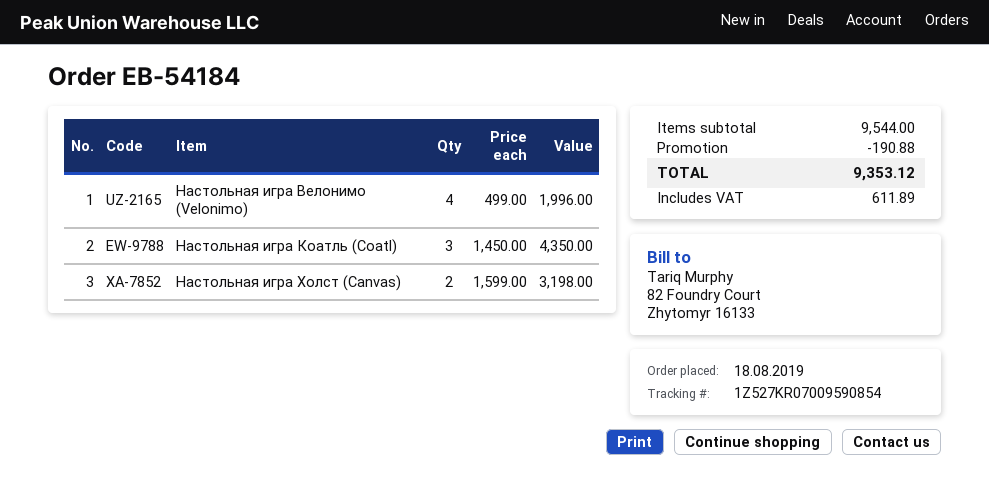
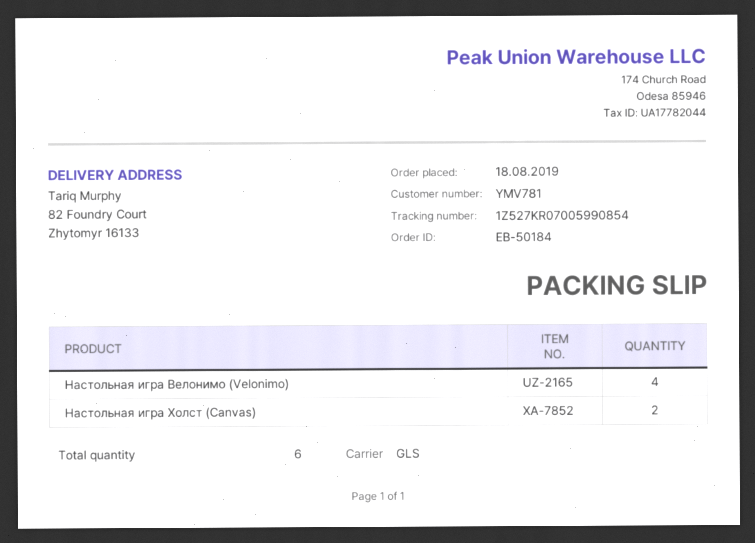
order number: EB-54184 -> EB-50184
tracking number: 1Z527KR07009590854 -> 1Z527KR07005990854
Настольная игра Коатль (Coatl): 3 -> none

